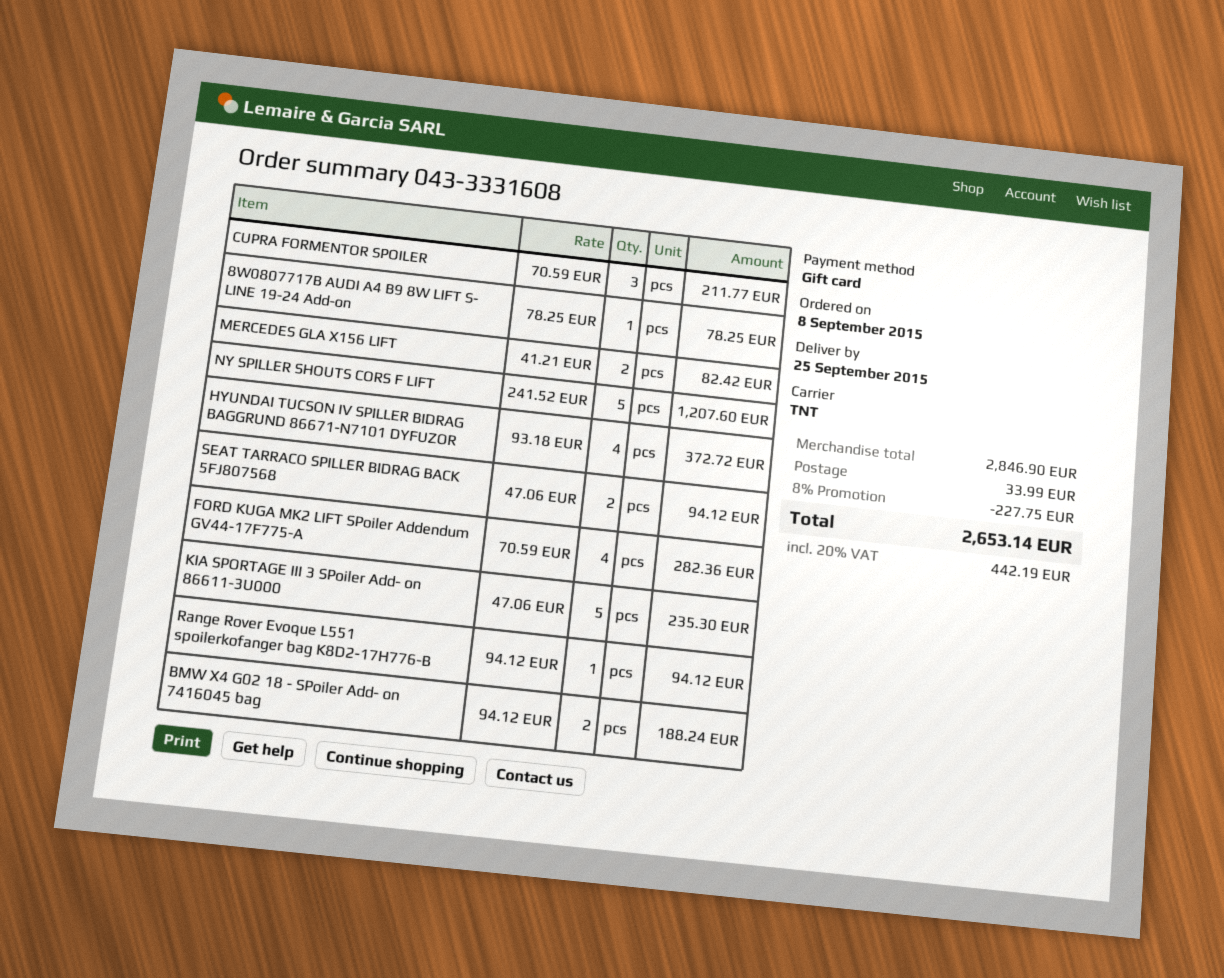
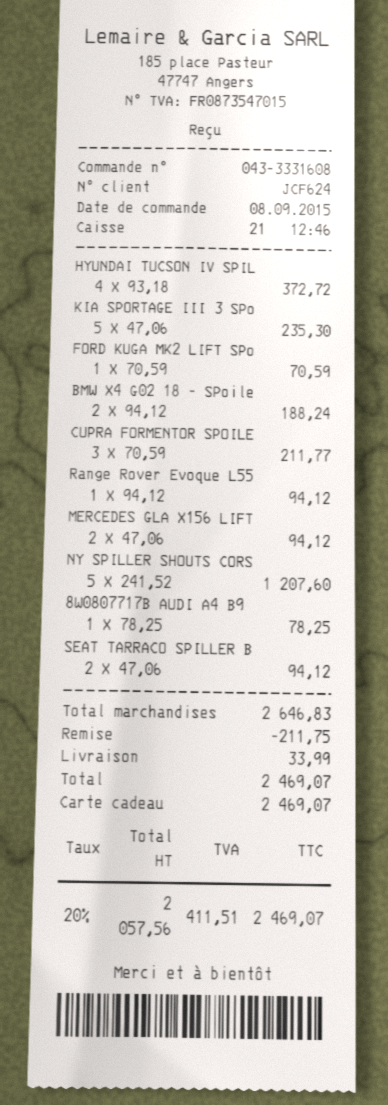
MERCEDES GLA X156 LIFT: 2 x 41.21 = 82.42 -> 2 x 47.06 = 94.12
FORD KUGA MK2 LIFT SPoiler Addendum GV44-17F775-A: 4 x 70.59 = 282.36 -> 1 x 70.59 = 70.59
subtotal: 2846.90 -> 2646.83
discount: 227.75 -> 211.75
tax: 20% = 442.19 -> 20% = 411.51
total: 2653.14 -> 2469.07

